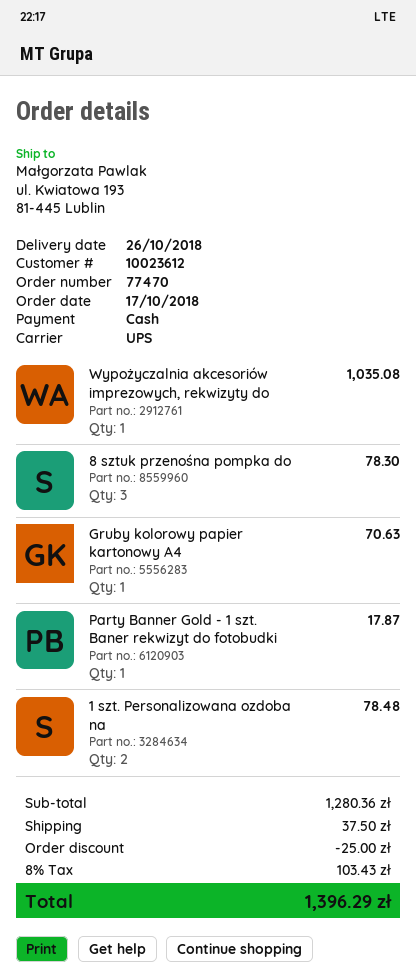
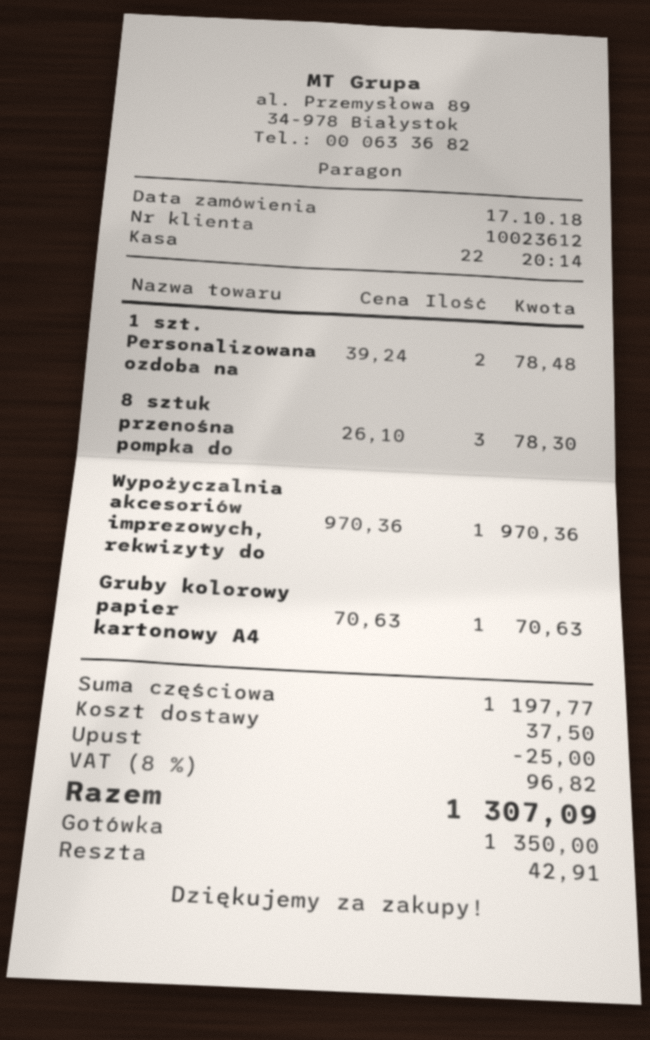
Wypożyczalnia akcesoriów imprezowych, rekwizyty do: 1 for 1035.08 -> 1 for 970.36
Party Banner Gold - 1 szt. Baner rekwizyt do fotobudki: 1 for 17.87 -> none
subtotal: 1280.36 -> 1197.77
tax: 8% = 103.43 -> 8% = 96.82
total: 1396.29 -> 1307.09

